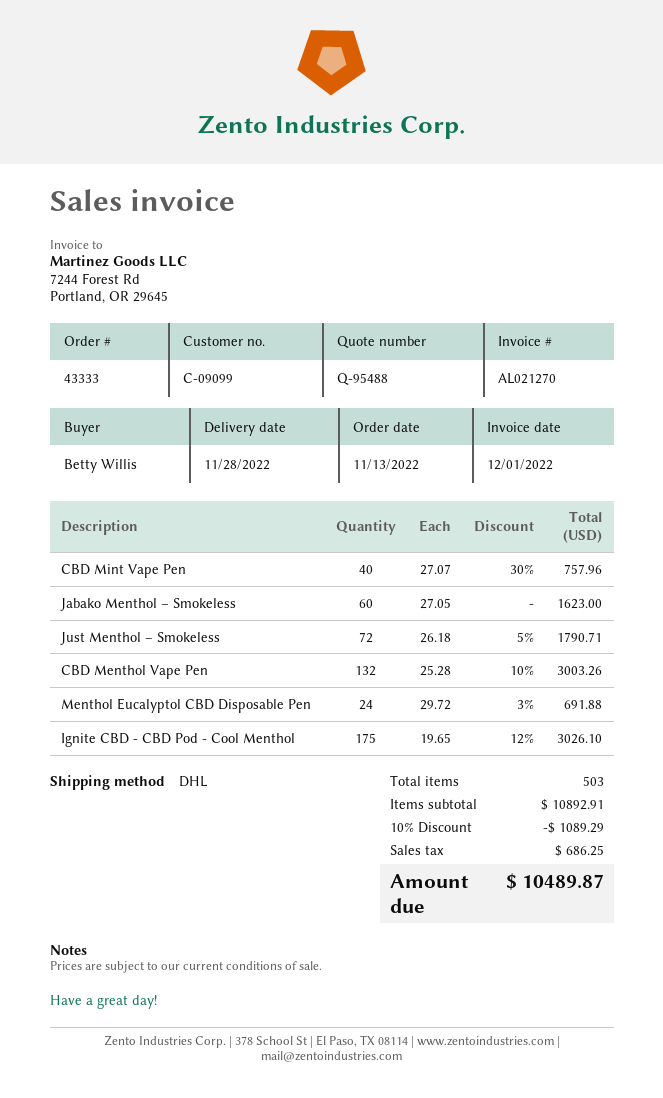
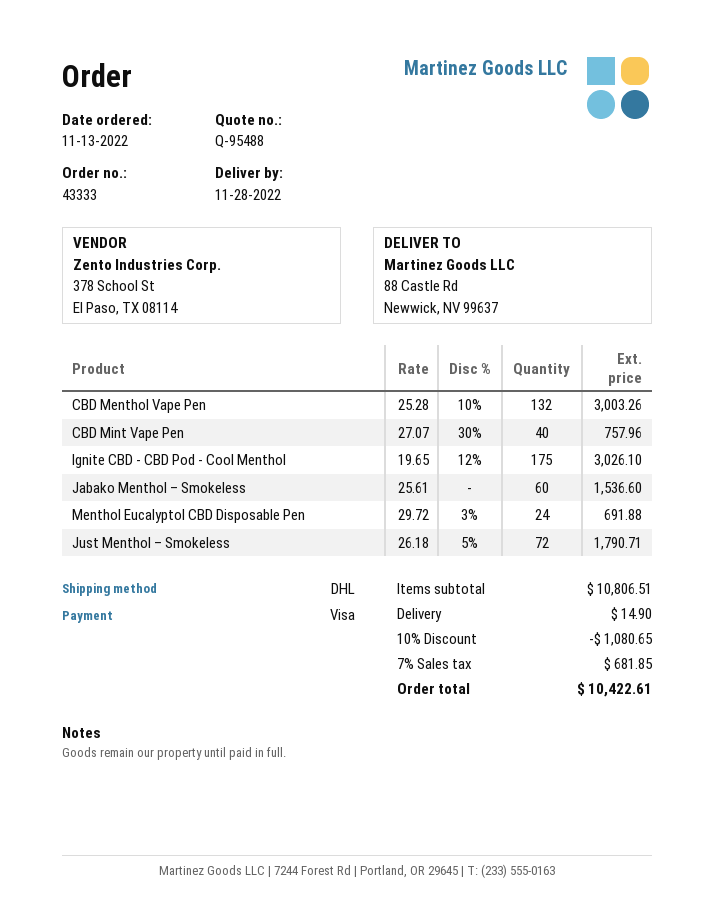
Jabako Menthol – Smokeless: 60 x 27.05 = 1623.00 -> 60 x 25.61 = 1536.60
subtotal: 10892.91 -> 10806.51
discount: 10% = 1089.29 -> 10% = 1080.65
shipping: none -> 14.90
tax: 686.25 -> 681.85
total: 10489.87 -> 10422.61

